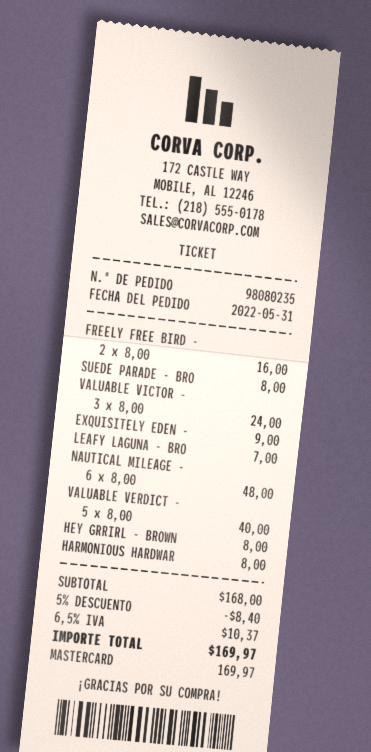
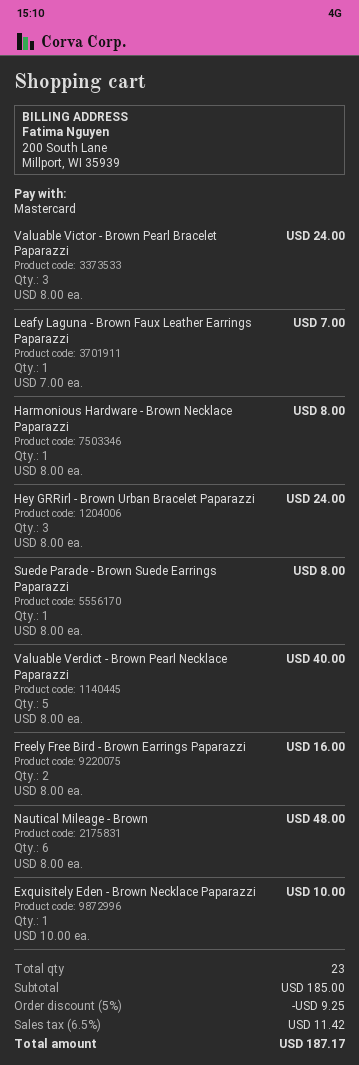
EXQUISITELY EDEN -: 1 x 9.00 = 9.00 -> 1 x 10.00 = 10.00
HEY GRRIRL - BROWN: 1 x 8.00 = 8.00 -> 3 x 8.00 = 24.00
subtotal: 168.00 -> 185.00
discount: 5% = 8.40 -> 5% = 9.25
tax: 6.5% = 10.37 -> 6.5% = 11.42
total: 169.97 -> 187.17

